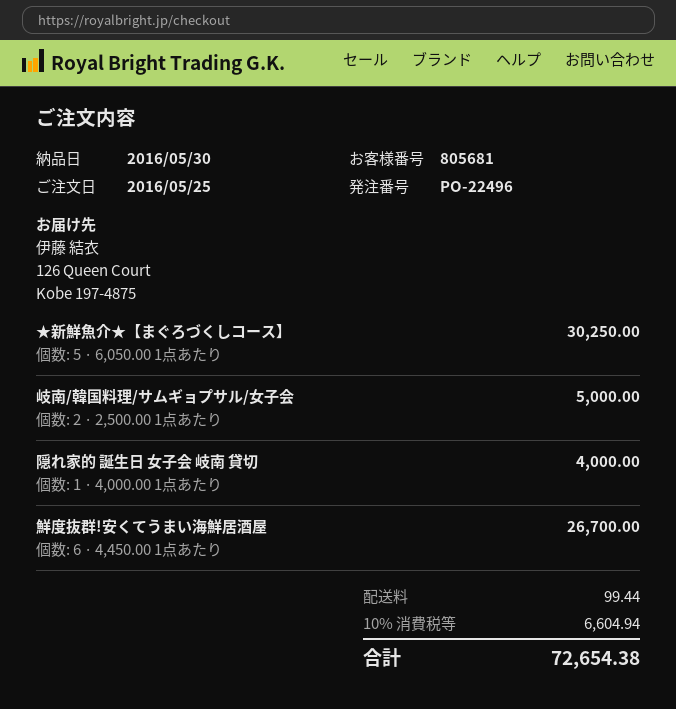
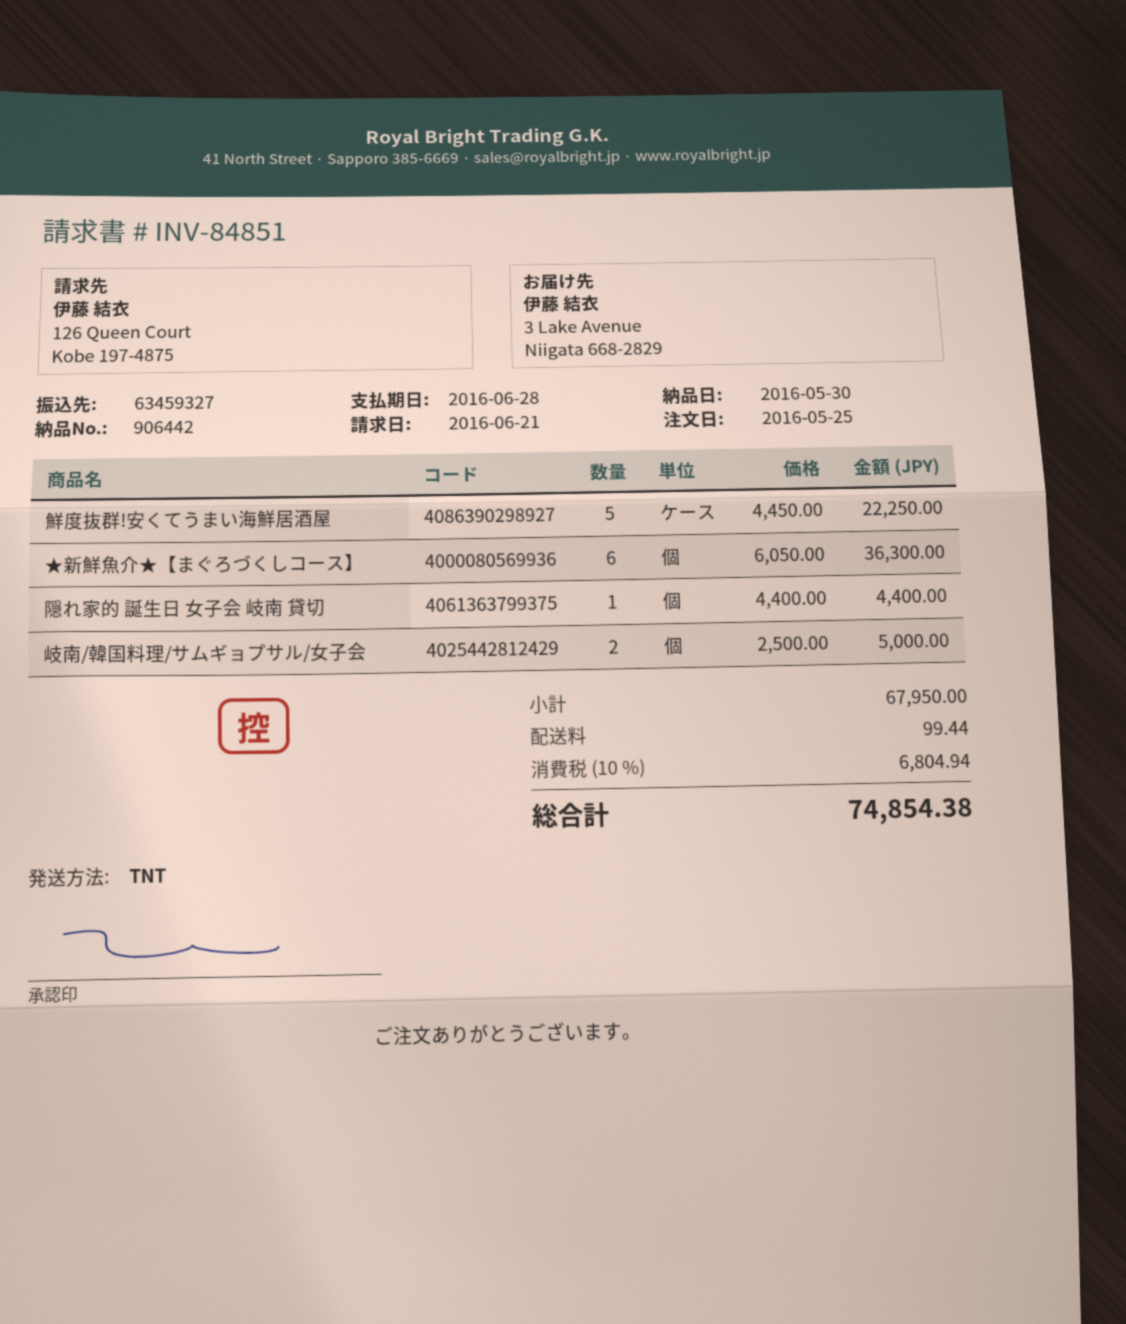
ship to: 126 Queen Court, Kobe 197-4875 -> 3 Lake Avenue, Niigata 668-2829
★新鮮魚介★【まぐろづくしコース】: 5 x 6050.00 = 30250.00 -> 6 x 6050.00 = 36300.00
隠れ家的 誕生日 女子会 岐南 貸切: 1 x 4000.00 = 4000.00 -> 1 x 4400.00 = 4400.00
鮮度抜群!安くてうまい海鮮居酒屋: 6 x 4450.00 = 26700.00 -> 5 x 4450.00 = 22250.00
tax: 10% = 6604.94 -> 10% = 6804.94
total: 72654.38 -> 74854.38

